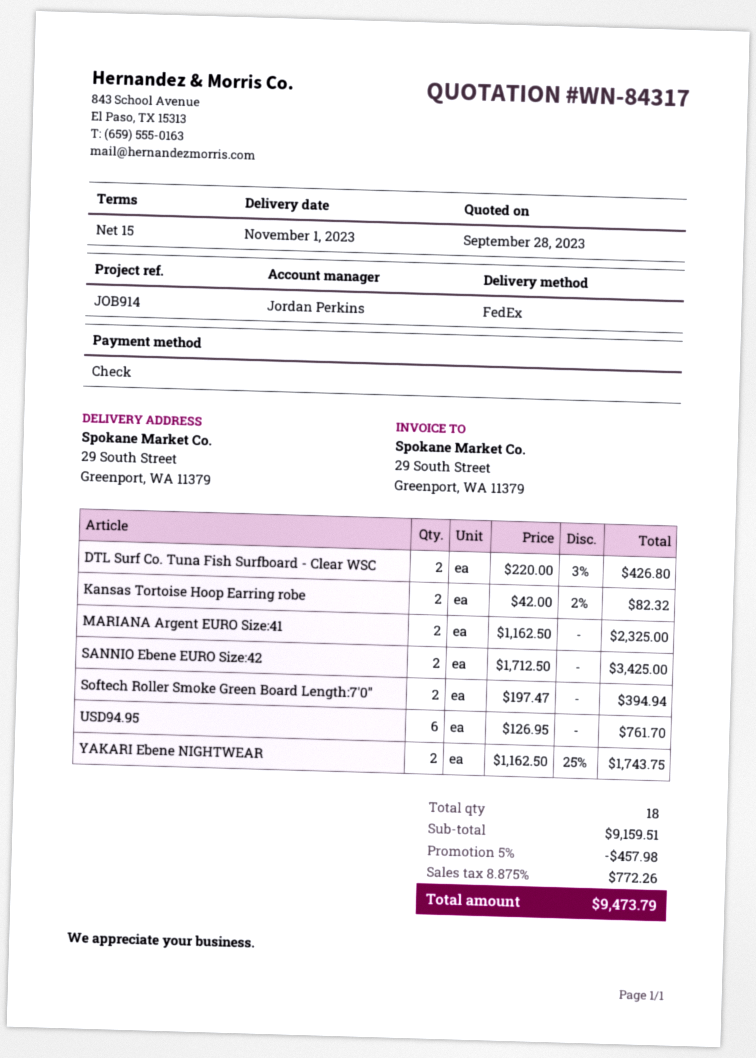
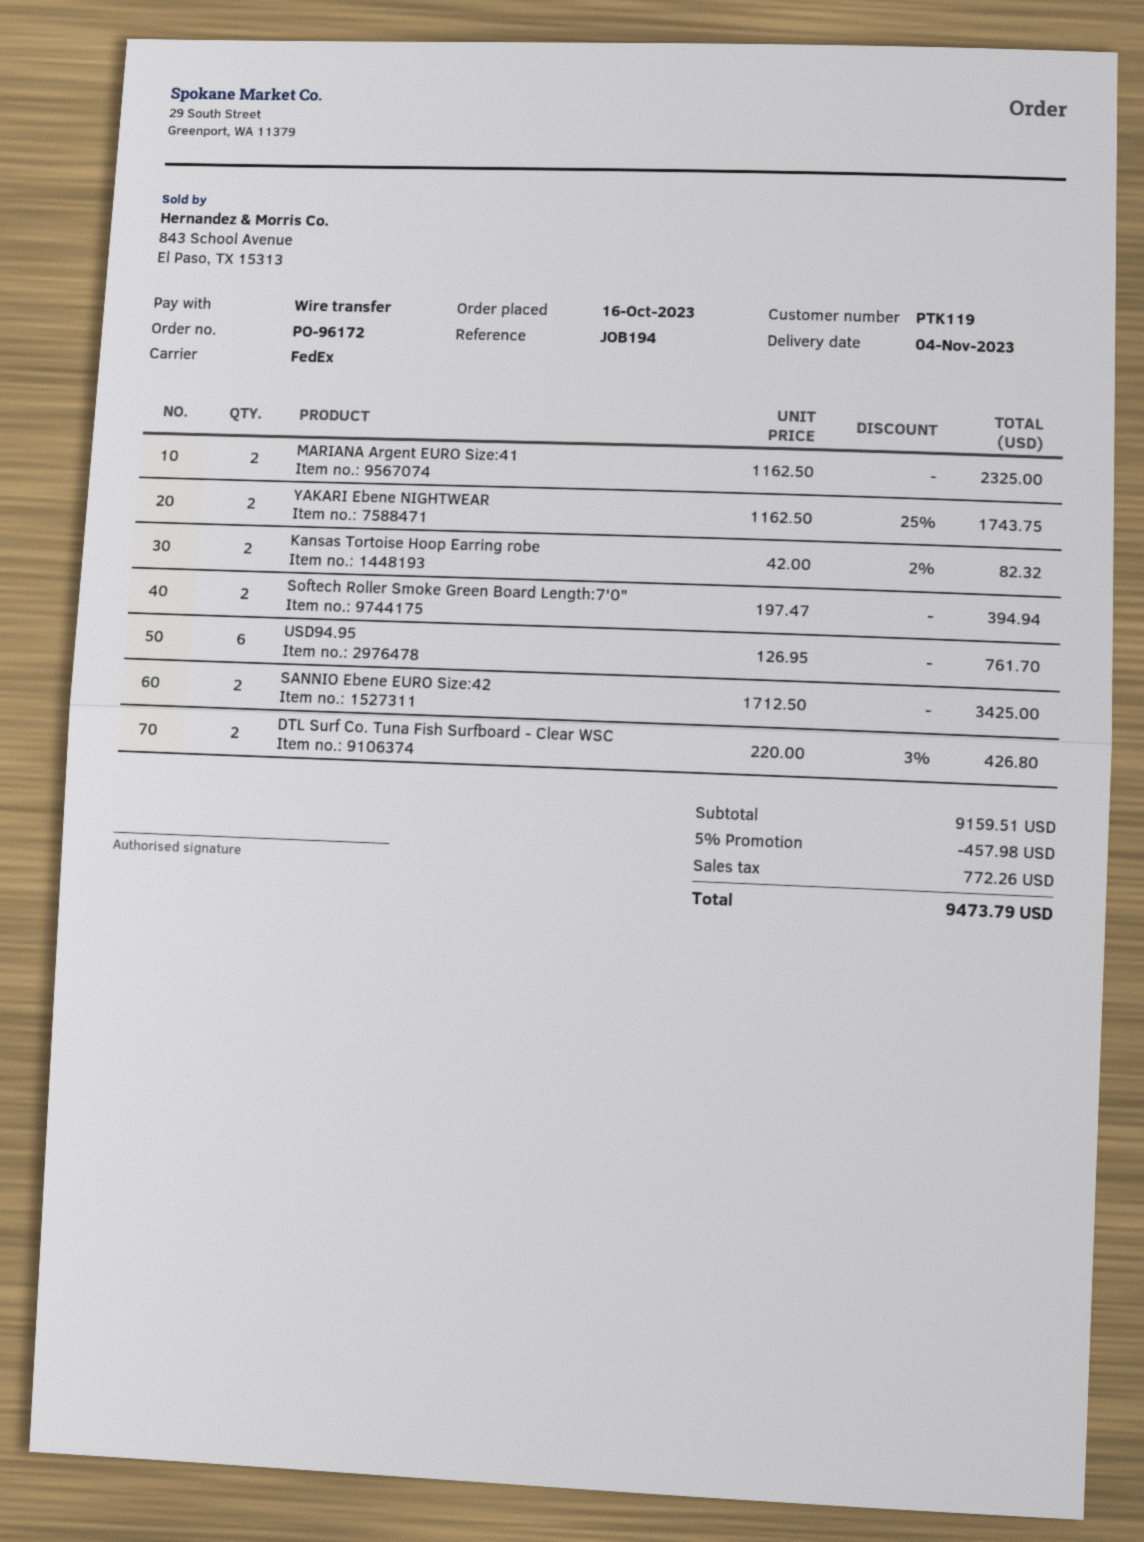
delivery date: 2023-11-01 -> 2023-11-04
reference: JOB914 -> JOB194
payment method: cheque -> bank transfer

